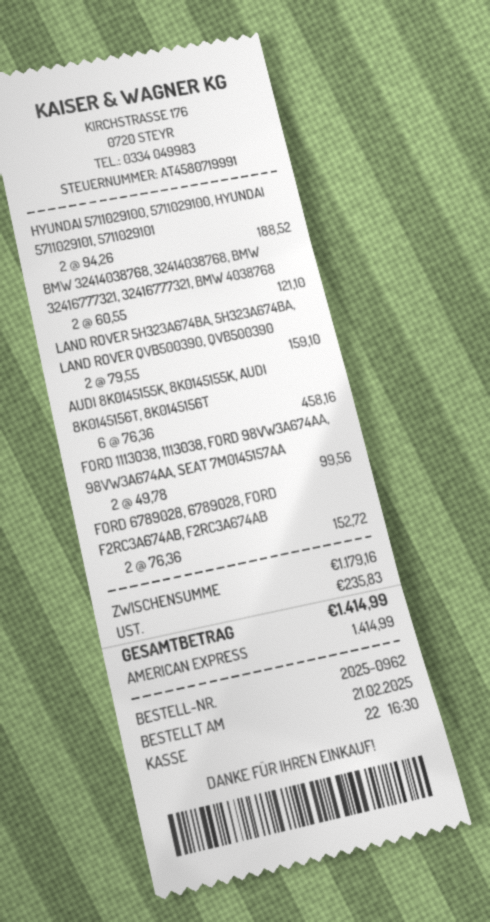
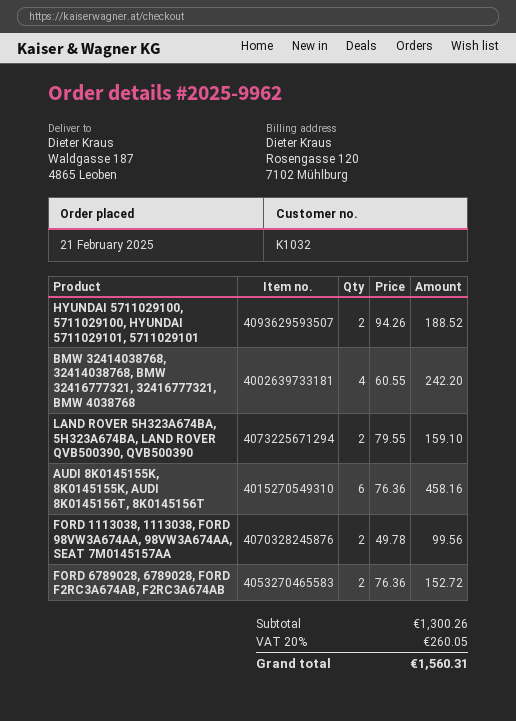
order number: 2025-0962 -> 2025-9962
BMW 32414038768, 32414038768, BMW 32416777321, 32416777321, BMW 4038768: 2 x 60.55 = 121.10 -> 4 x 60.55 = 242.20
subtotal: 1179.16 -> 1300.26
tax: 235.83 -> 260.05
total: 1414.99 -> 1560.31

